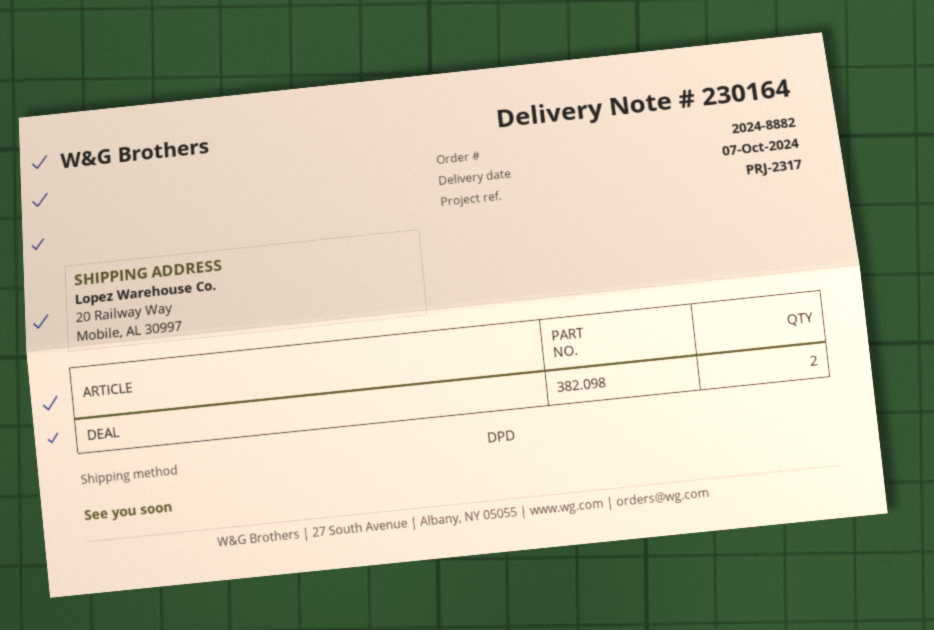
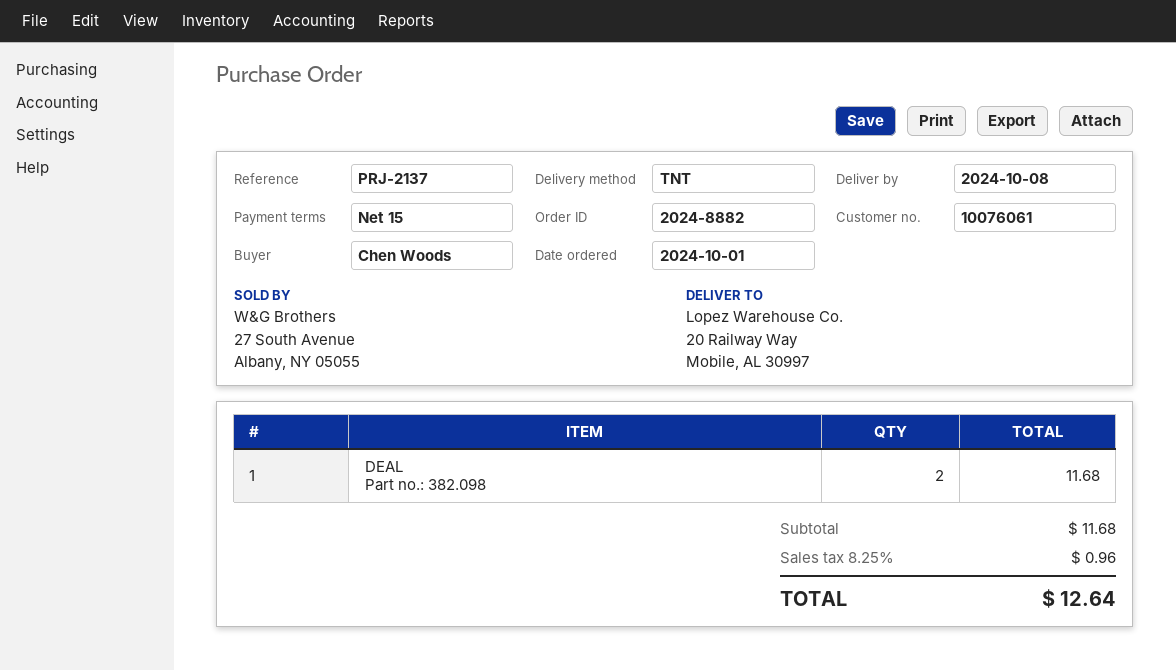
delivery date: 2024-10-07 -> 2024-10-08
reference: PRJ-2317 -> PRJ-2137
shipping method: DPD -> TNT

